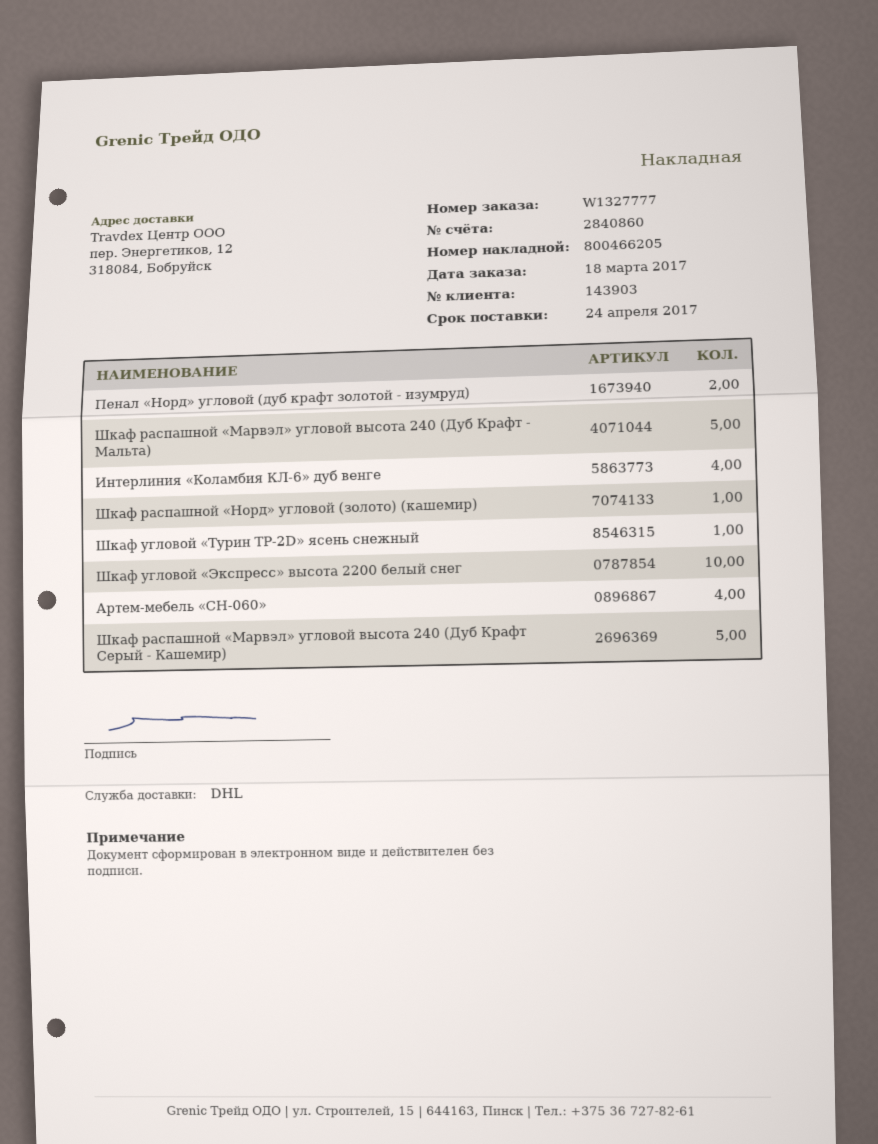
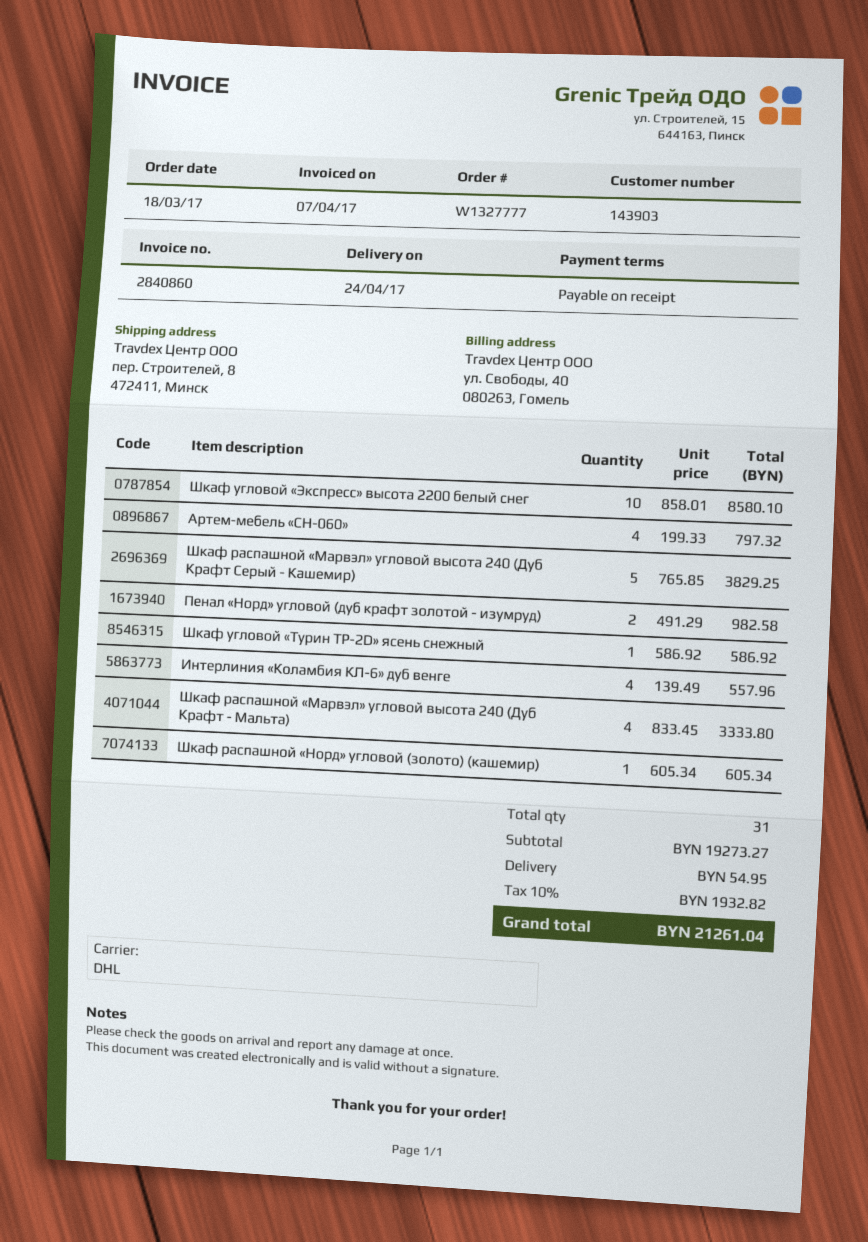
ship to: пер. Энергетиков, 12, 318084, Бобруйск -> пер. Строителей, 8, 472411, Минск
Шкаф распашной «Марвэл» угловой высота 240 (Дуб Крафт - Мальта): 5 -> 4

